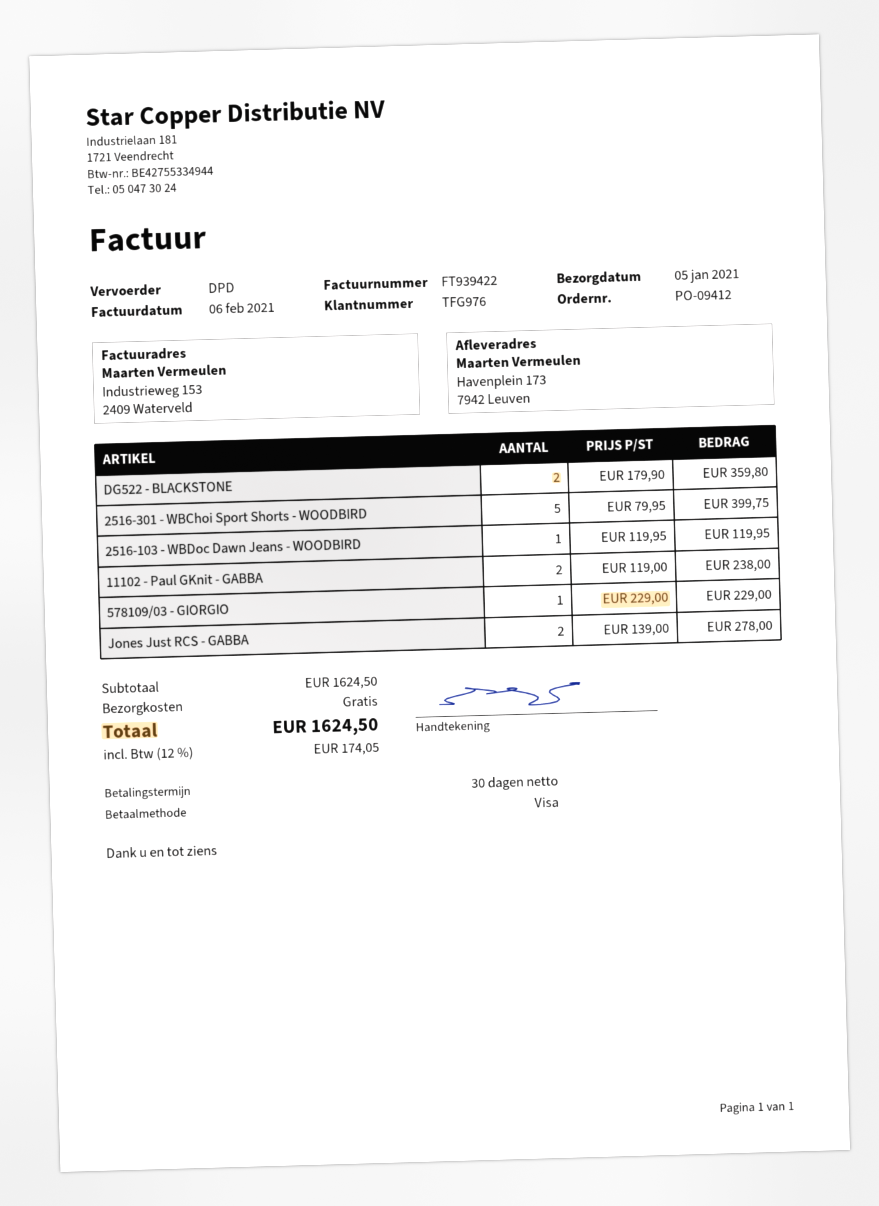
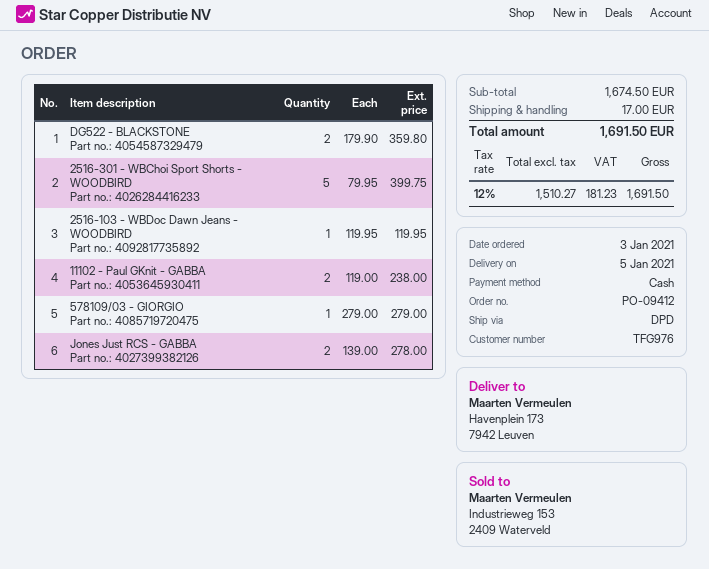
payment method: Visa -> cash
578109/03 - GIORGIO: 1 x 229.00 = 229.00 -> 1 x 279.00 = 279.00
subtotal: 1624.50 -> 1674.50
shipping: 0.00 -> 17.00
tax: 12% = 174.05 -> 12% = 181.23
total: 1624.50 -> 1691.50

